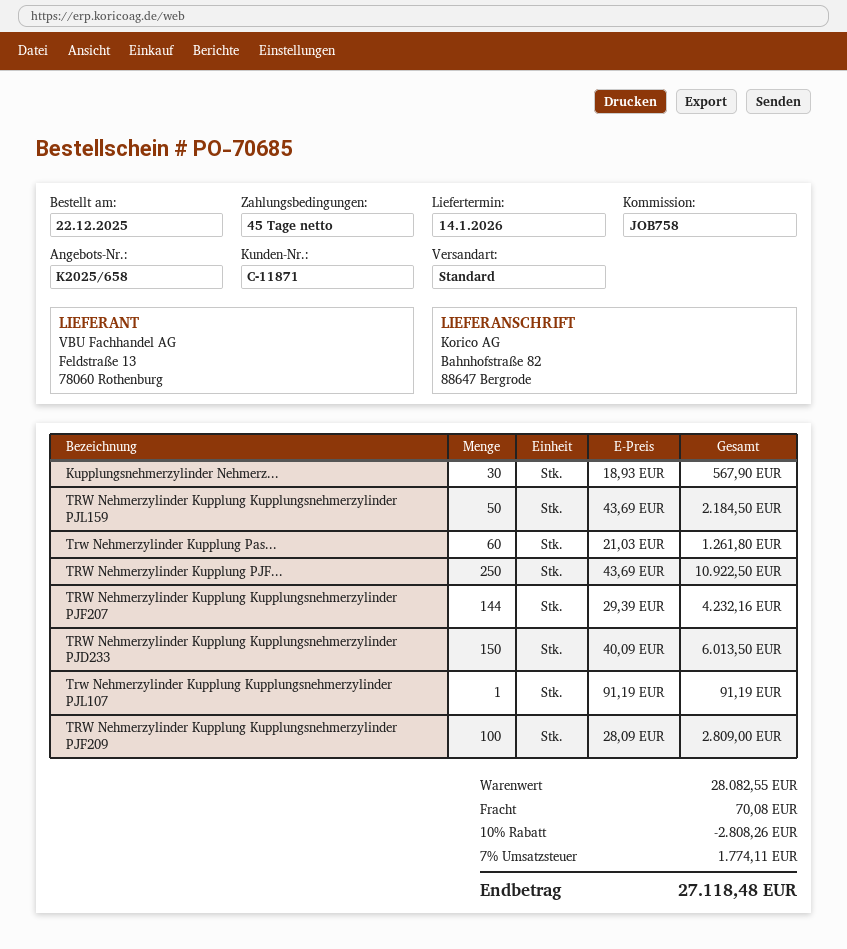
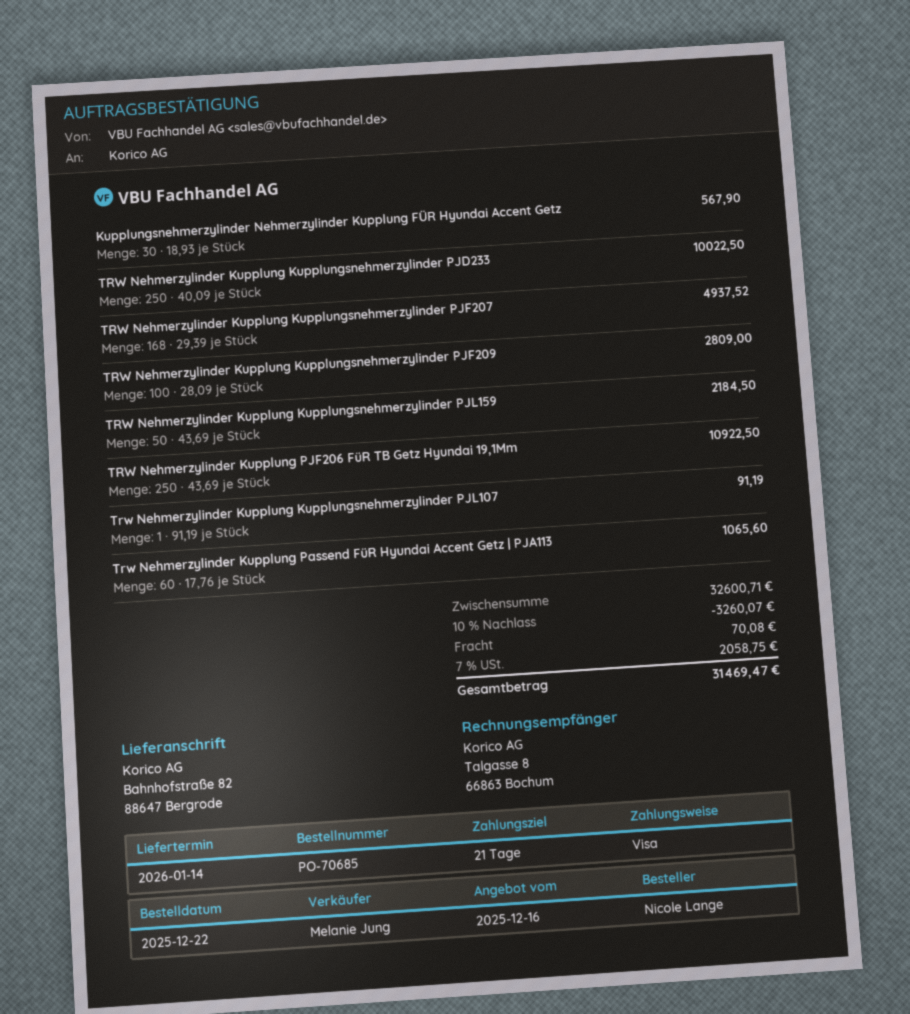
payment terms: 45 days -> 21 days
Trw Nehmerzylinder Kupplung Pas...: 60 x 21.03 = 1261.80 -> 60 x 17.76 = 1065.60
TRW Nehmerzylinder Kupplung Kupplungsnehmerzylinder PJF207: 144 x 29.39 = 4232.16 -> 168 x 29.39 = 4937.52
TRW Nehmerzylinder Kupplung Kupplungsnehmerzylinder PJD233: 150 x 40.09 = 6013.50 -> 250 x 40.09 = 10022.50
subtotal: 28082.55 -> 32600.71
discount: 10% = 2808.26 -> 10% = 3260.07
tax: 7% = 1774.11 -> 7% = 2058.75
total: 27118.48 -> 31469.47

